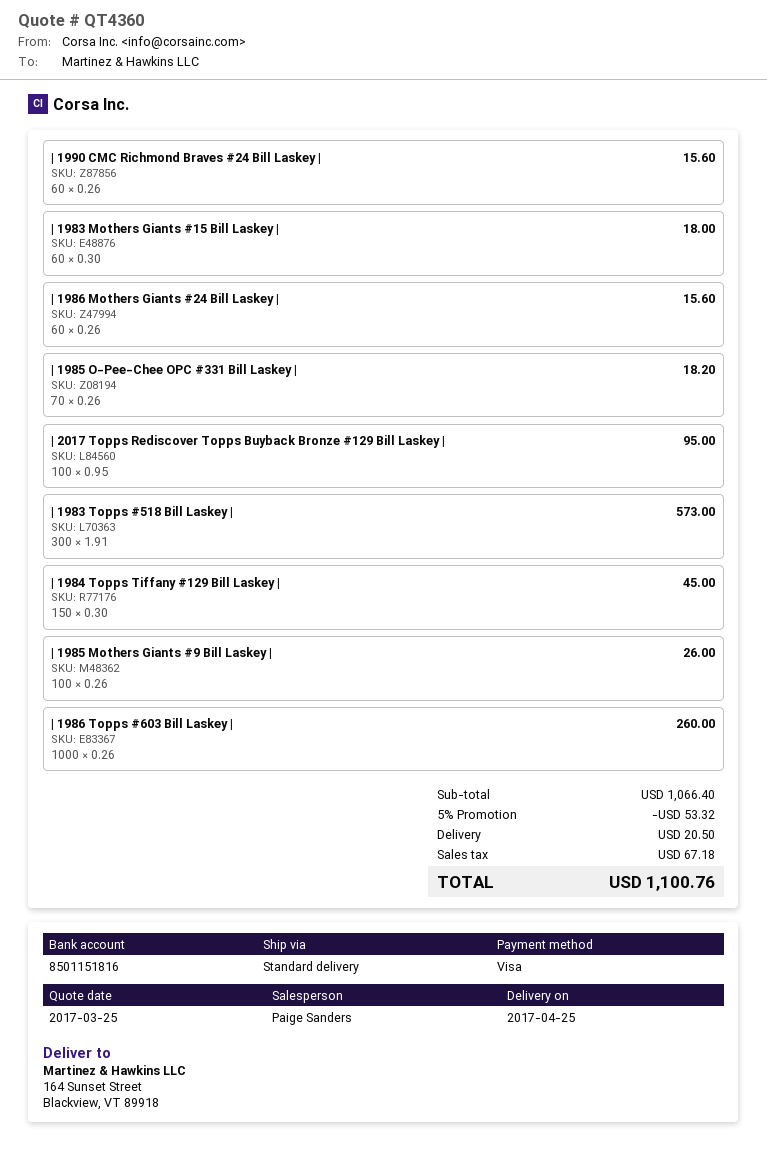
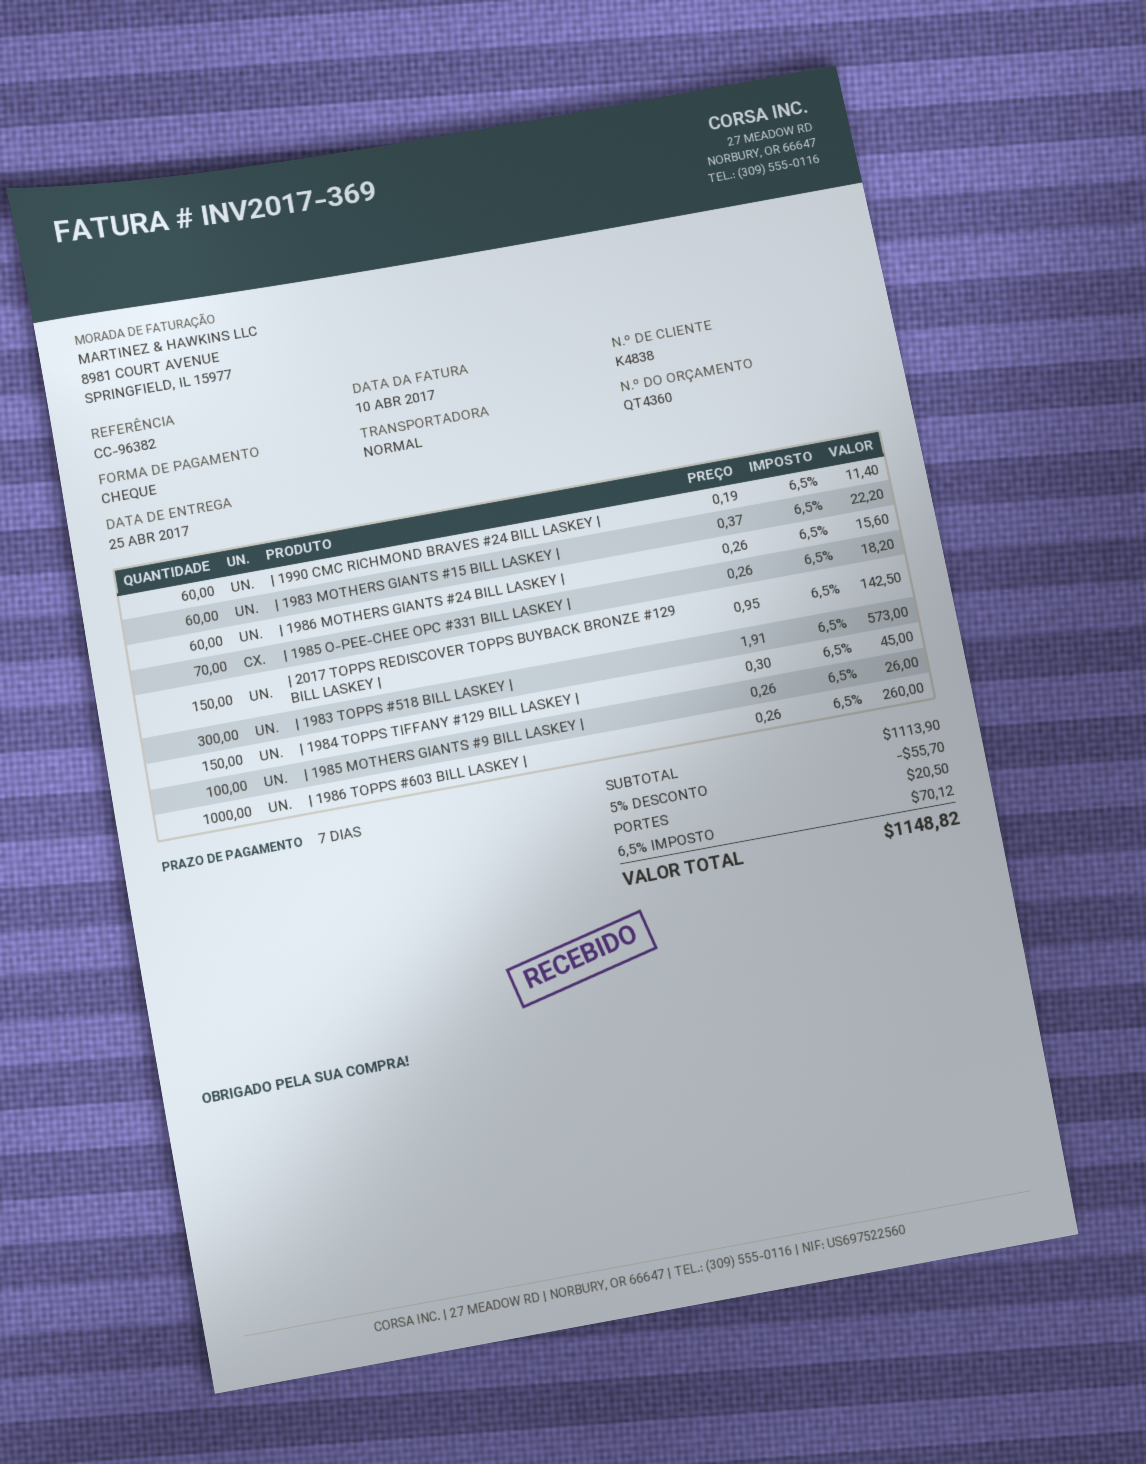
payment method: Visa -> cheque
| 1990 CMC Richmond Braves #24 Bill Laskey |: 60 x 0.26 = 15.60 -> 60 x 0.19 = 11.40
| 1983 Mothers Giants #15 Bill Laskey |: 60 x 0.30 = 18.00 -> 60 x 0.37 = 22.20
| 2017 Topps Rediscover Topps Buyback Bronze #129 Bill Laskey |: 100 x 0.95 = 95.00 -> 150 x 0.95 = 142.50
subtotal: 1066.40 -> 1113.90
discount: 5% = 53.32 -> 5% = 55.70
tax: 67.18 -> 70.12
total: 1100.76 -> 1148.82

